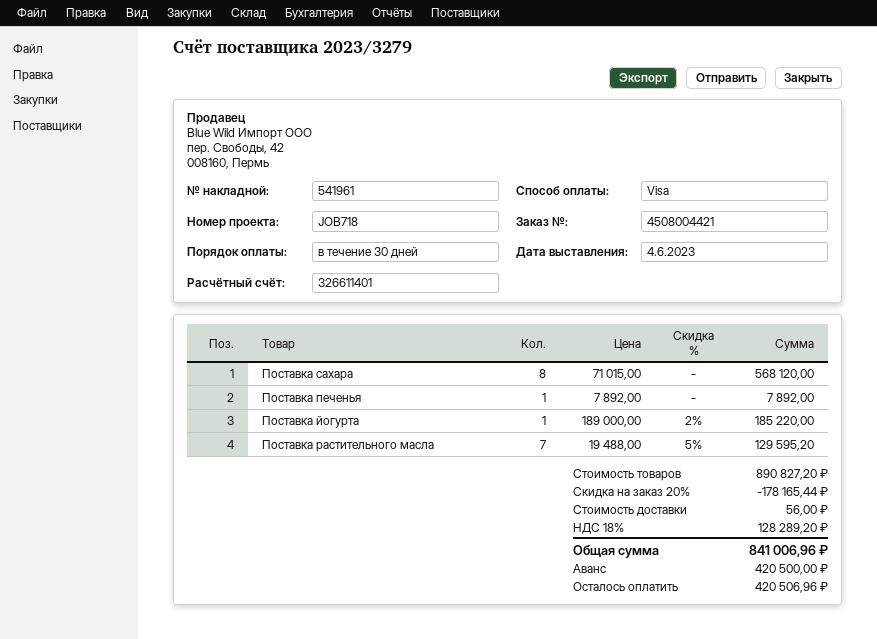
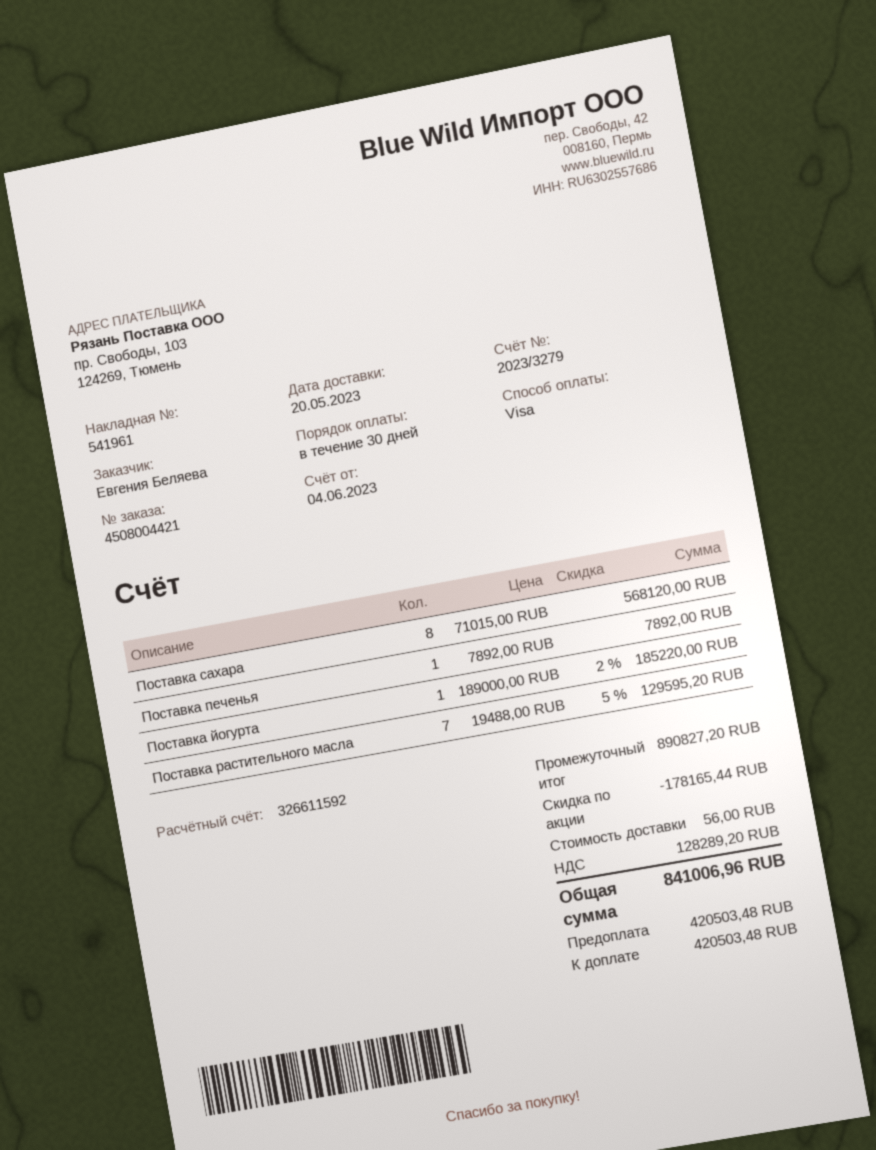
bank account: 326611401 -> 326611592
deposit: 420500.00 -> 420503.48
balance: 420506.96 -> 420503.48

